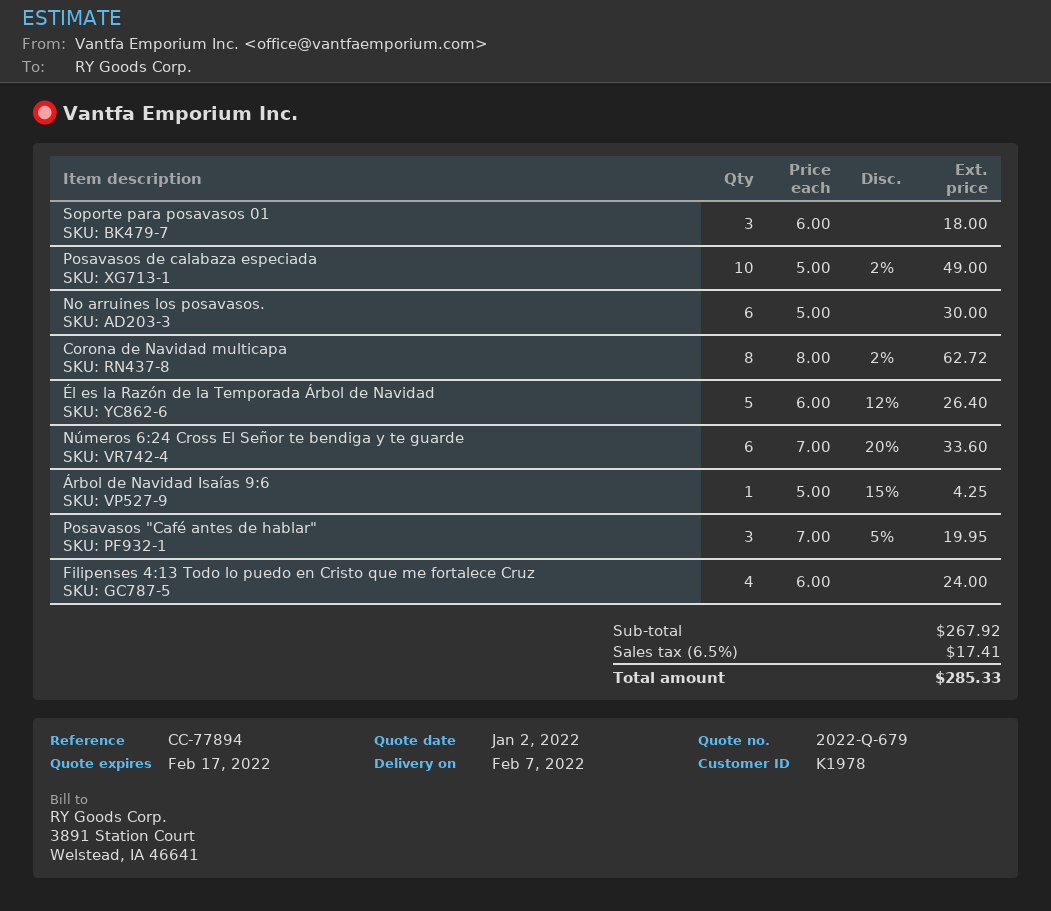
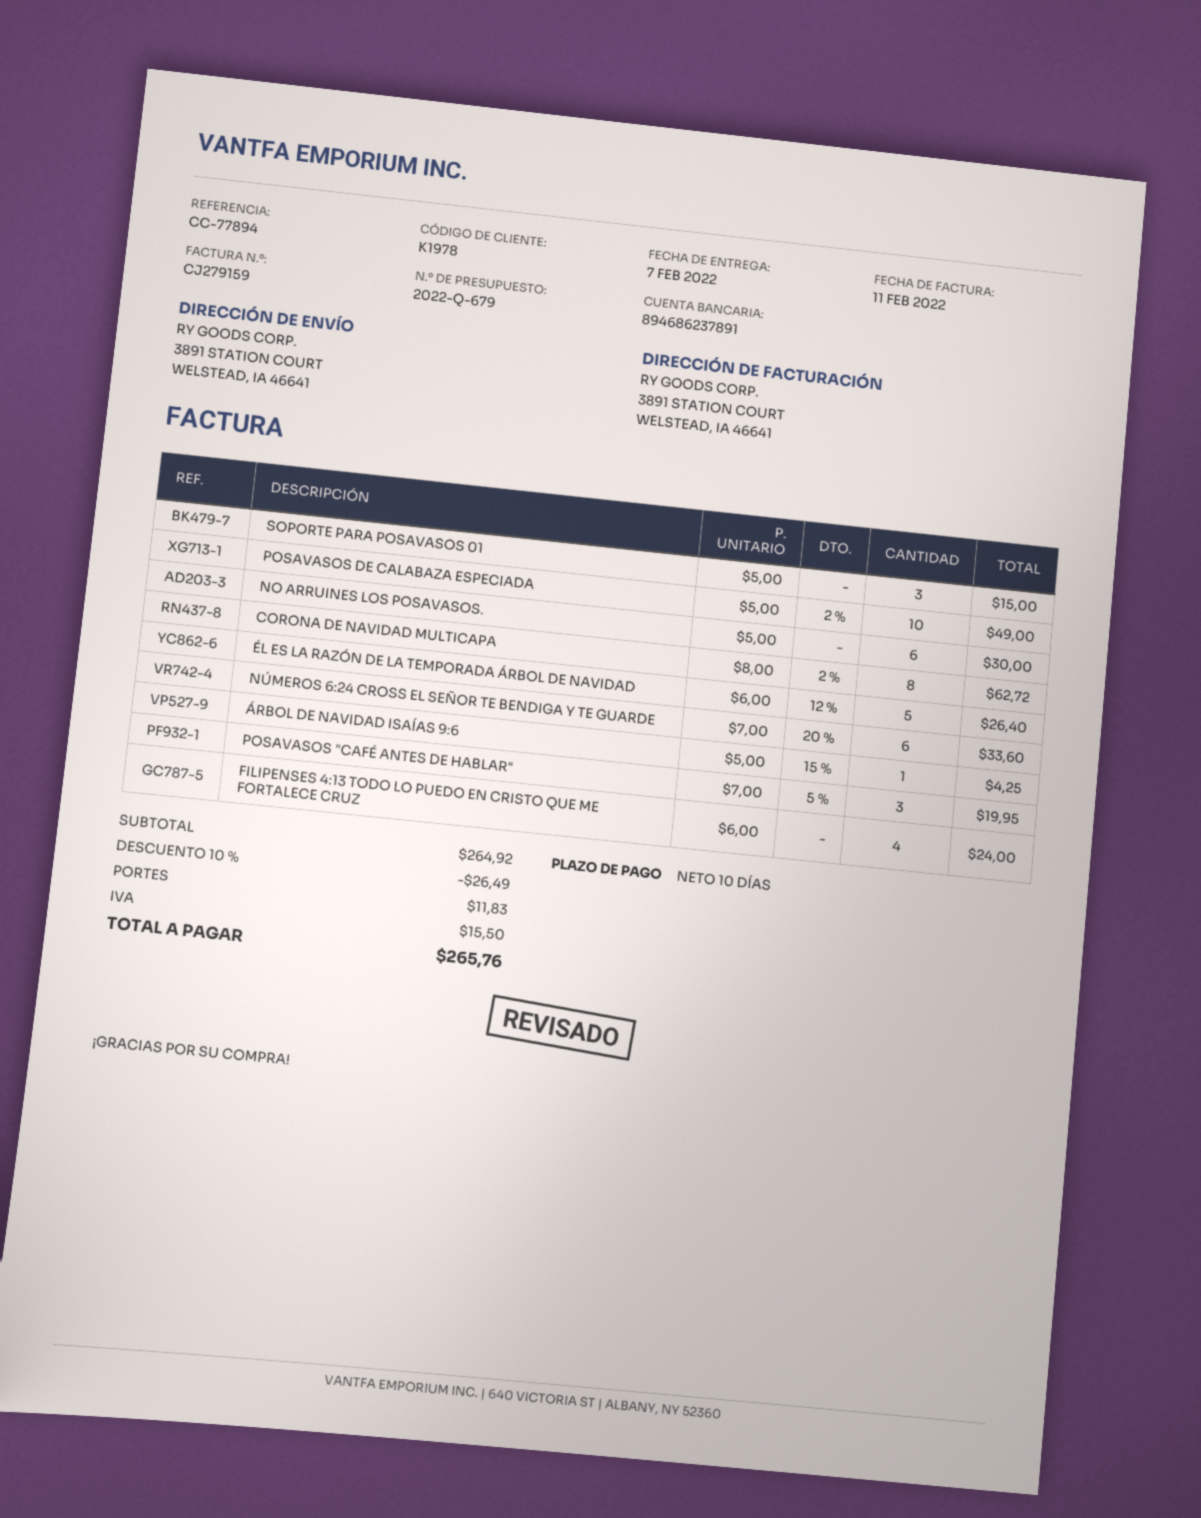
Soporte para posavasos 01: 3 x 6.00 = 18.00 -> 3 x 5.00 = 15.00
subtotal: 267.92 -> 264.92
discount: none -> 10% = 26.49
shipping: none -> 11.83
tax: 17.41 -> 15.50
total: 285.33 -> 265.76

